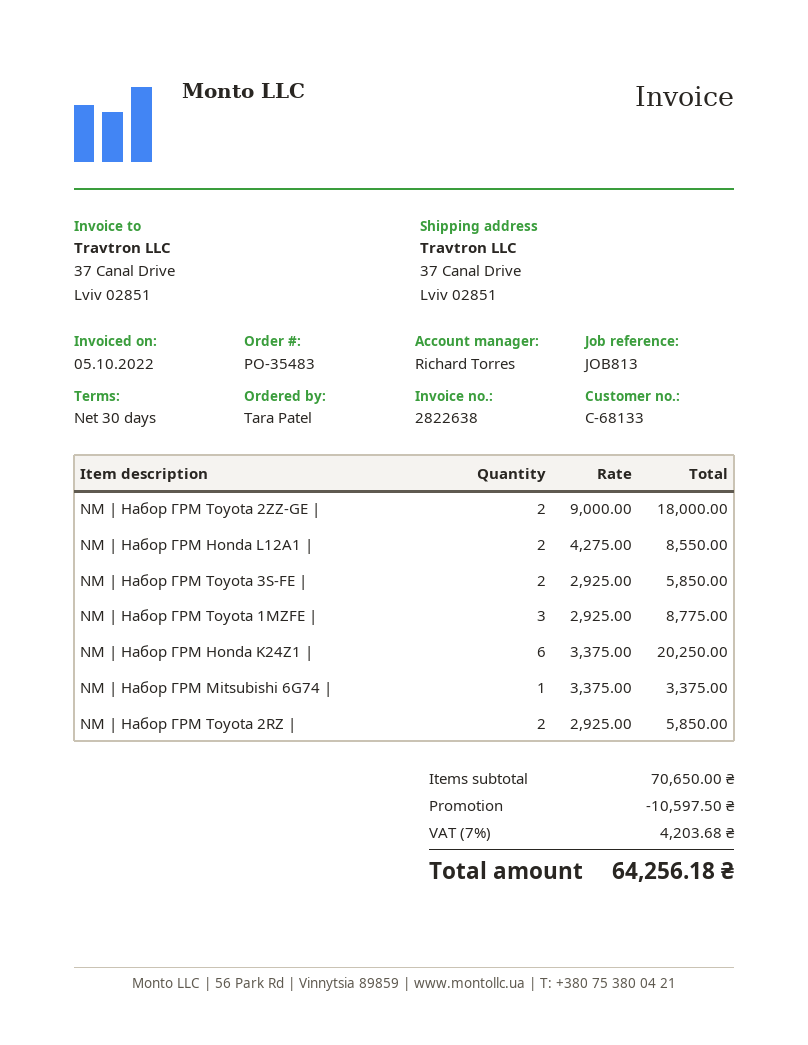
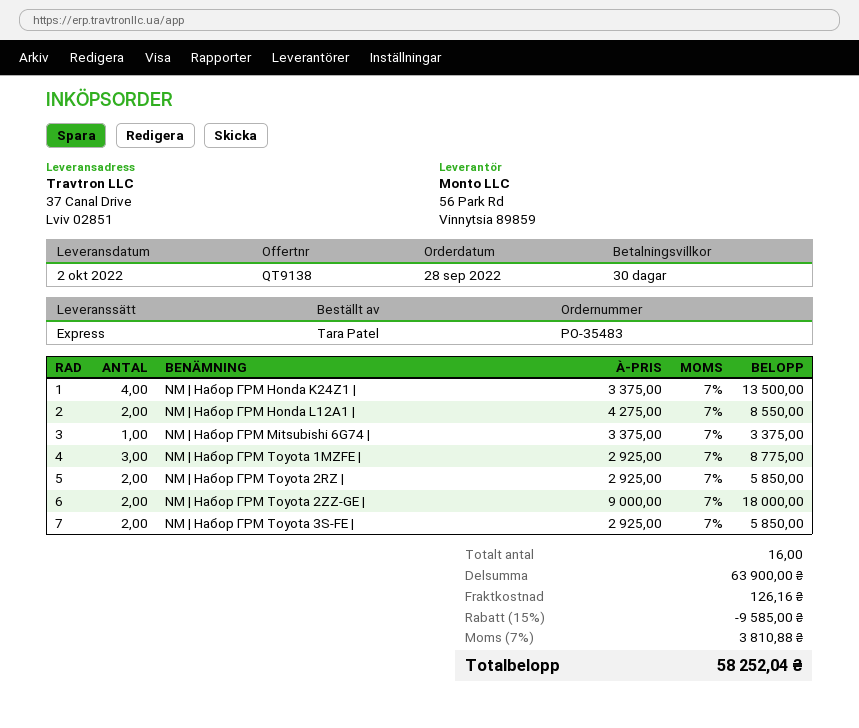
NM | Набор ГРМ Honda K24Z1 |: 6 x 3375.00 = 20250.00 -> 4 x 3375.00 = 13500.00
subtotal: 70650.00 -> 63900.00
discount: 10597.50 -> 9585.00
shipping: none -> 126.16
tax: 7% = 4203.68 -> 7% = 3810.88
total: 64256.18 -> 58252.04

